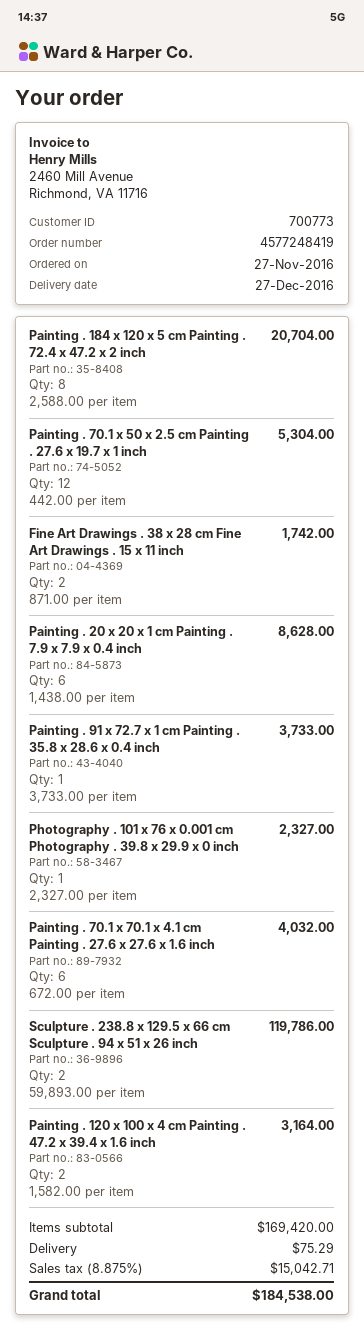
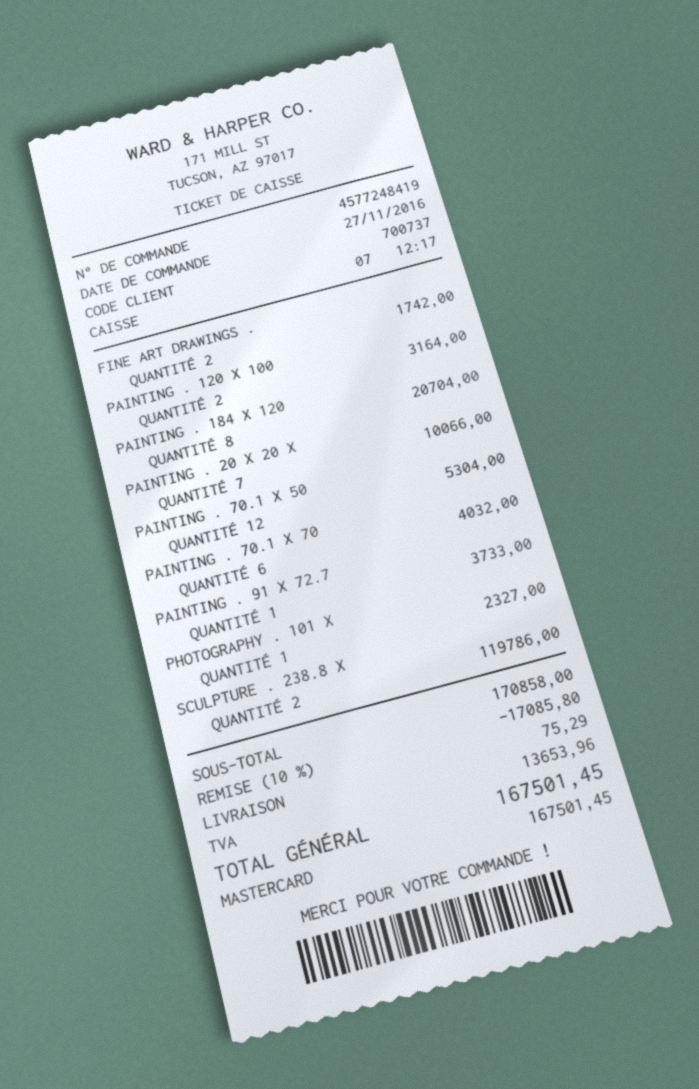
customer number: 700773 -> 700737
Painting . 20 x 20 x 1 cm Painting . 7.9 x 7.9 x 0.4 inch: 6 for 8628.00 -> 7 for 10066.00
subtotal: 169420.00 -> 170858.00
discount: none -> 10% = 17085.80
tax: 15042.71 -> 13653.96
total: 184538.00 -> 167501.45

